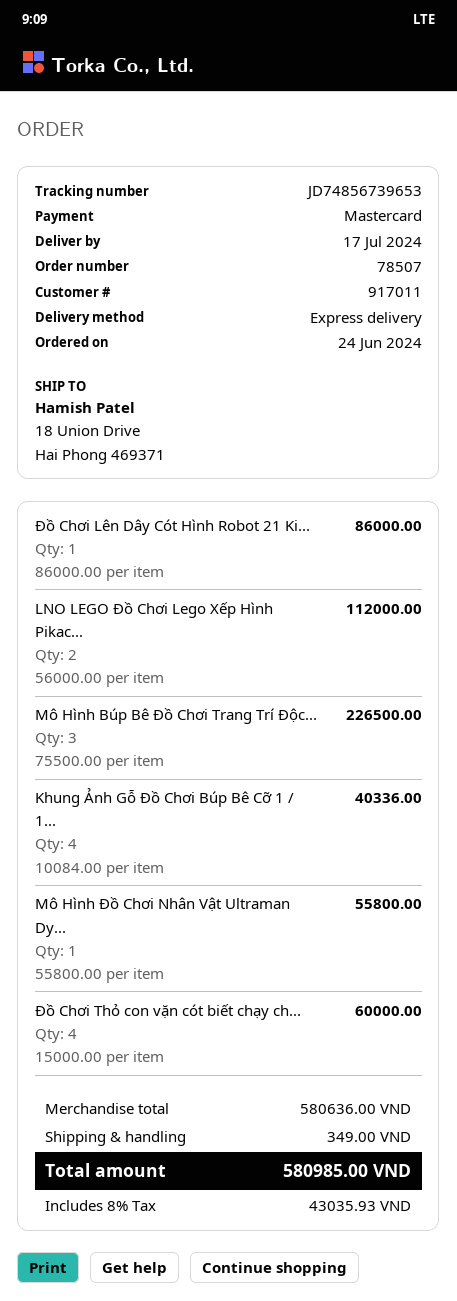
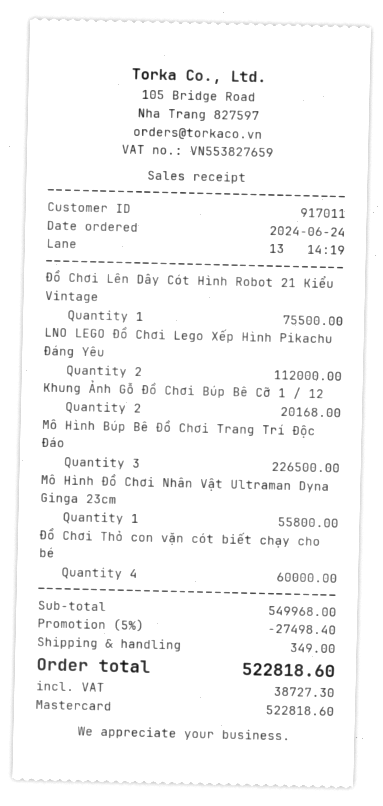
Đồ Chơi Lên Dây Cót Hình Robot 21 Ki...: 1 for 86000.00 -> 1 for 75500.00
Khung Ảnh Gỗ Đồ Chơi Búp Bê Cỡ 1 / 1...: 4 for 40336.00 -> 2 for 20168.00
subtotal: 580636.00 -> 549968.00
discount: none -> 5% = 27498.40
tax: 43035.93 -> 38727.30
total: 580985.00 -> 522818.60

